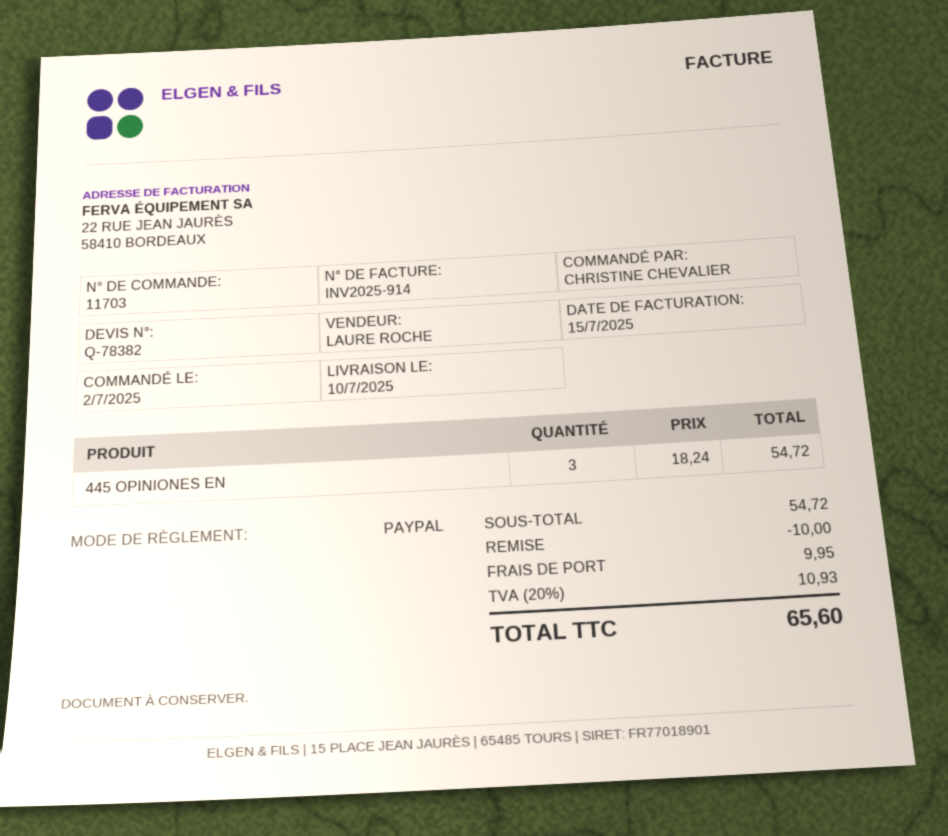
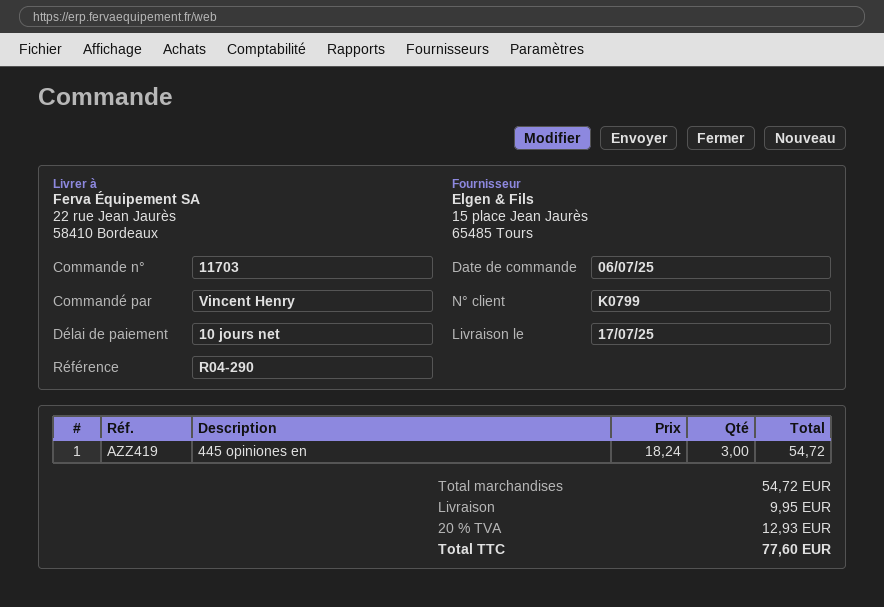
order date: 2025-07-02 -> 2025-07-06
delivery date: 2025-07-10 -> 2025-07-17
ordered by: CHRISTINE CHEVALIER -> Vincent Henry
discount: 10.00 -> none
tax: 20% = 10.93 -> 20% = 12.93
total: 65.60 -> 77.60

